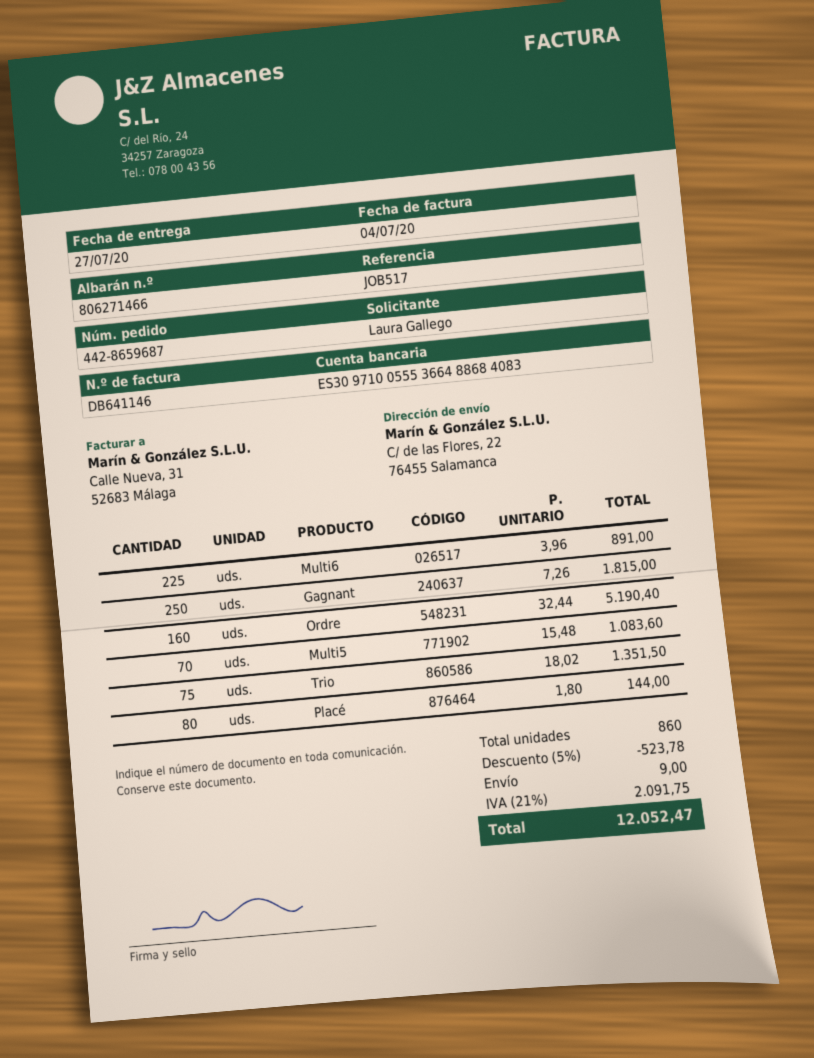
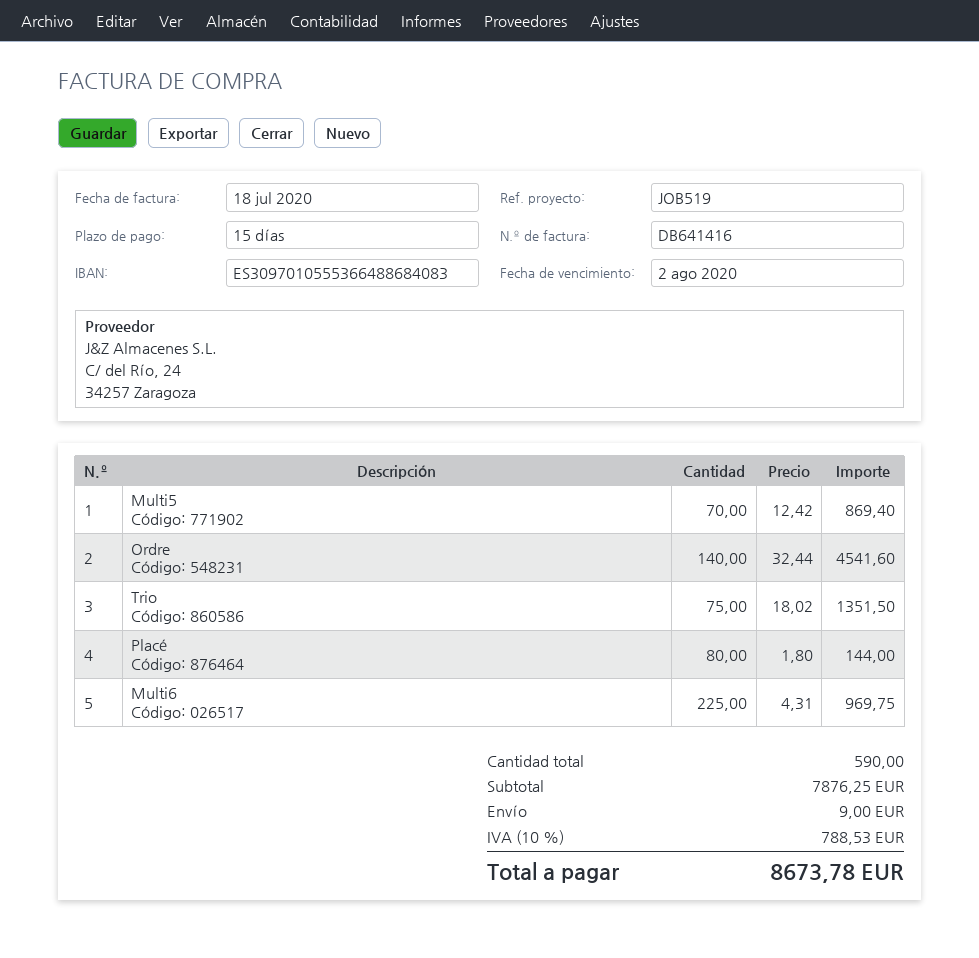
invoice number: DB641146 -> DB641416
invoice date: 2020-07-04 -> 2020-07-18
reference: JOB517 -> JOB519
bank account: ES3097100555366488684083 -> ES3097010555366488684083
Multi6: 225 x 3.96 = 891.00 -> 225 x 4.31 = 969.75
Gagnant: 250 x 7.26 = 1815.00 -> none
Ordre: 160 x 32.44 = 5190.40 -> 140 x 32.44 = 4541.60
Multi5: 70 x 15.48 = 1083.60 -> 70 x 12.42 = 869.40
total quantity: 860 -> 590
discount: 5% = 523.78 -> none
tax: 21% = 2091.75 -> 10% = 788.53
total: 12052.47 -> 8673.78

